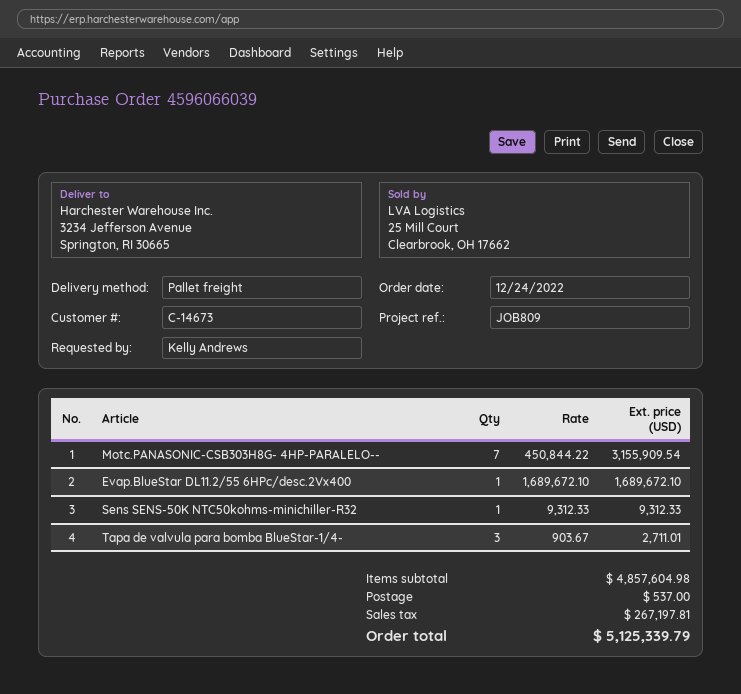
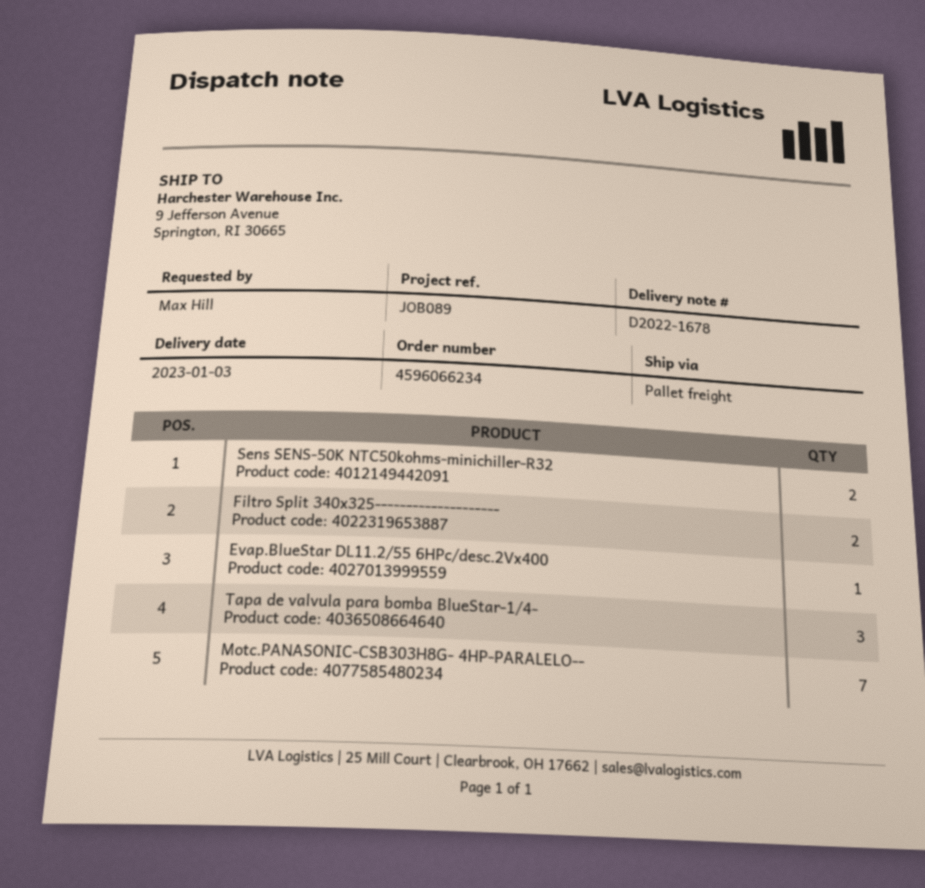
order number: 4596066039 -> 4596066234
reference: JOB809 -> JOB089
ordered by: Kelly Andrews -> Max Hill
ship to: 3234 Jefferson Avenue, Springton, RI 30665 -> 9 Jefferson Avenue, Springton, RI 30665
Sens SENS-50K NTC50kohms-minichiller-R32: 1 -> 2
Filtro Split 340x325--------------------: none -> 2

